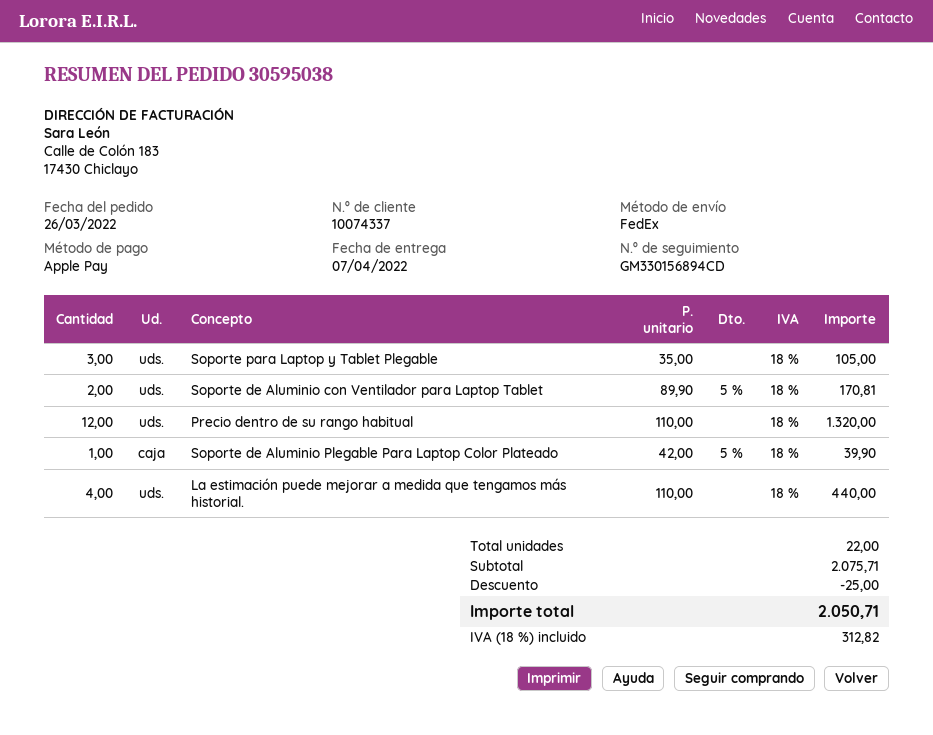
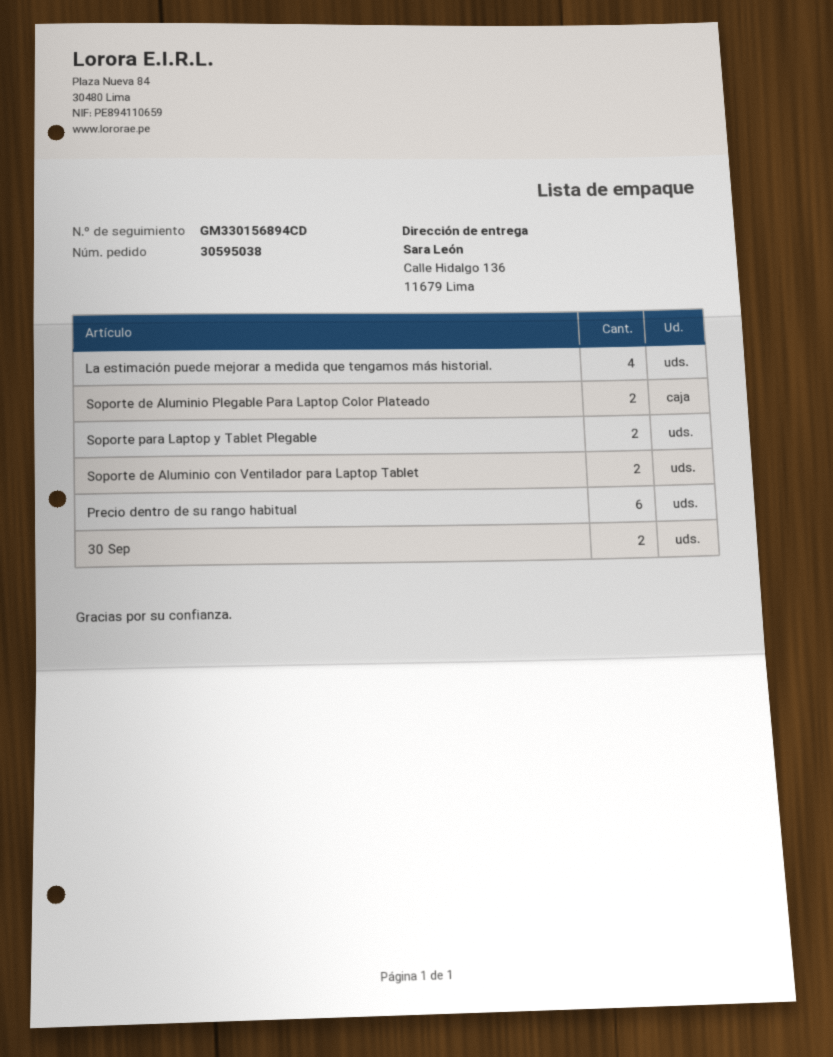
Soporte para Laptop y Tablet Plegable: 3 -> 2
Precio dentro de su rango habitual: 12 -> 6
Soporte de Aluminio Plegable Para Laptop Color Plateado: 1 -> 2
30 Sep: none -> 2

